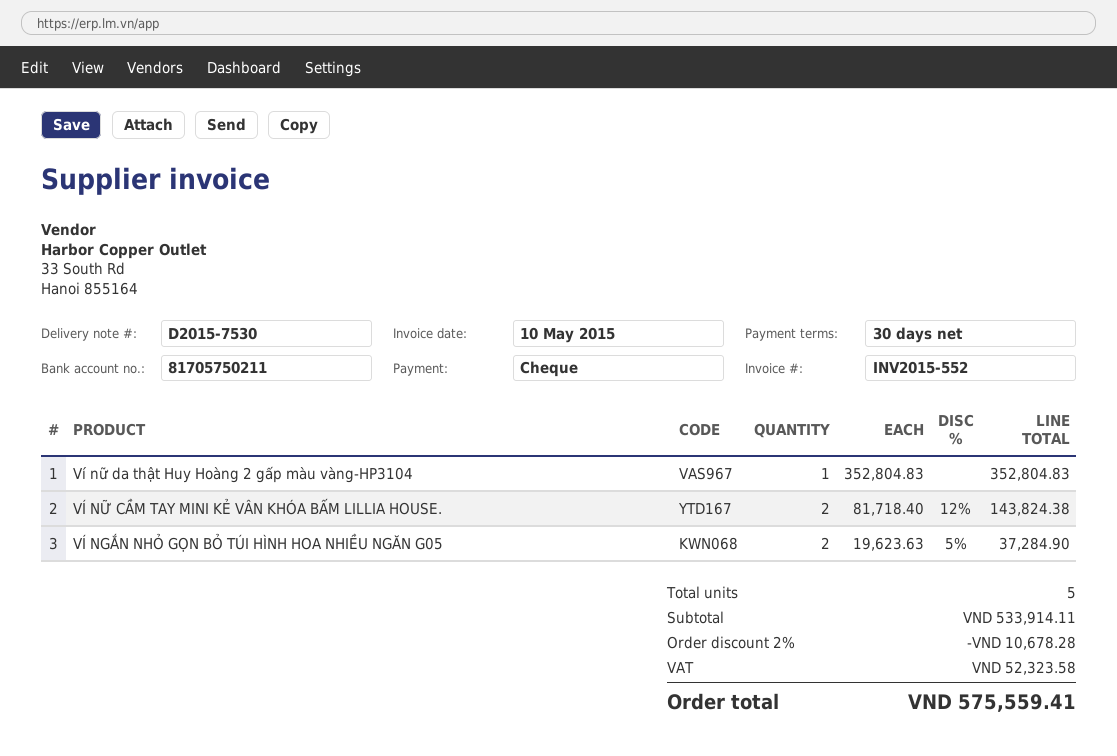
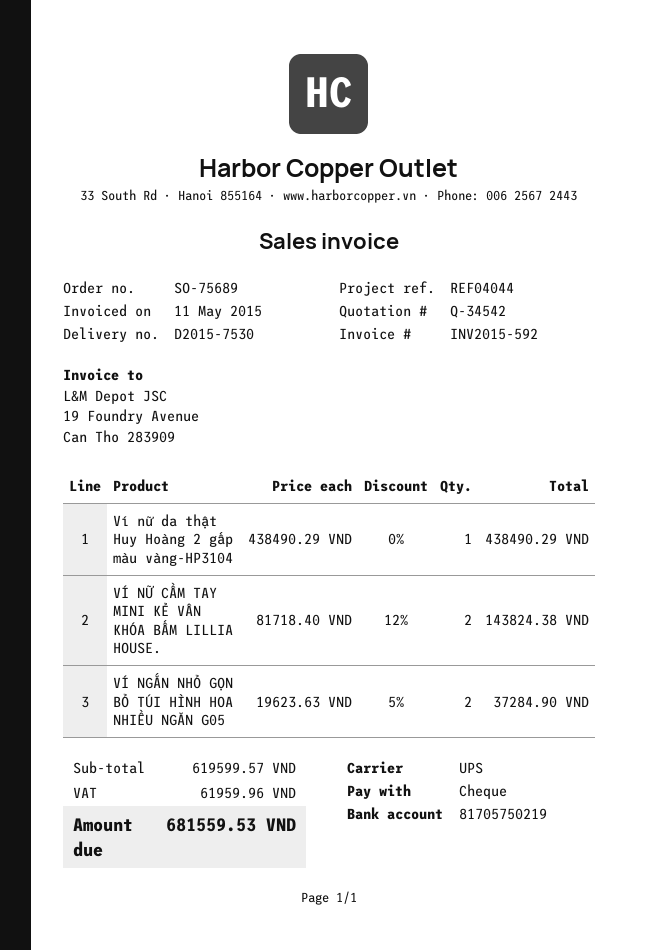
invoice number: INV2015-552 -> INV2015-592
invoice date: 2015-05-10 -> 2015-05-11
bank account: 81705750211 -> 81705750219
Ví nữ da thật Huy Hoàng 2 gấp màu vàng-HP3104: 1 x 352804.83 = 352804.83 -> 1 x 438490.29 = 438490.29
subtotal: 533914.11 -> 619599.57
discount: 2% = 10678.28 -> none
tax: 52323.58 -> 61959.96
total: 575559.41 -> 681559.53

